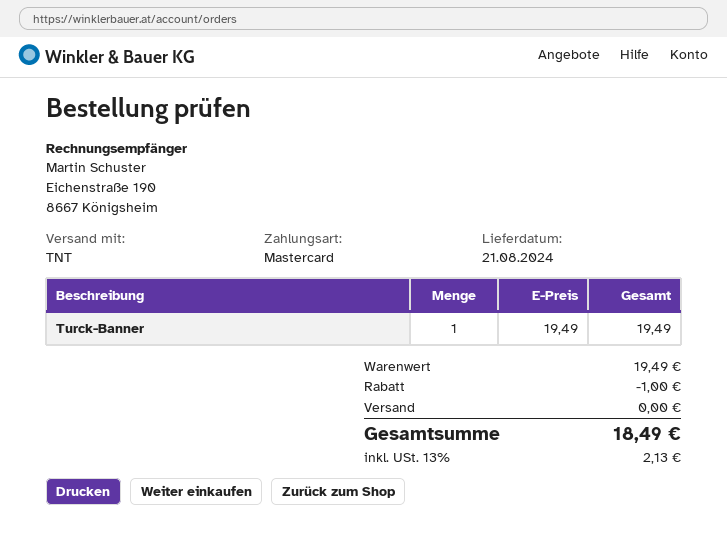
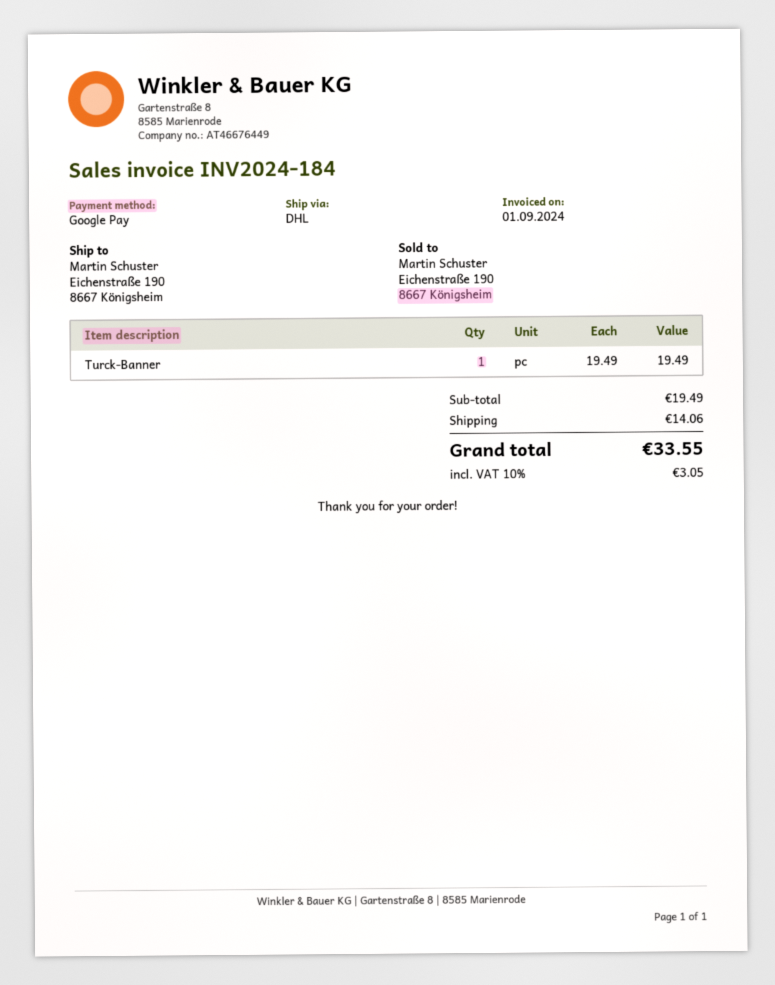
payment method: Mastercard -> Google Pay
shipping method: TNT -> DHL
discount: 1.00 -> none
shipping: 0.00 -> 14.06
tax: 13% = 2.13 -> 10% = 3.05
total: 18.49 -> 33.55

